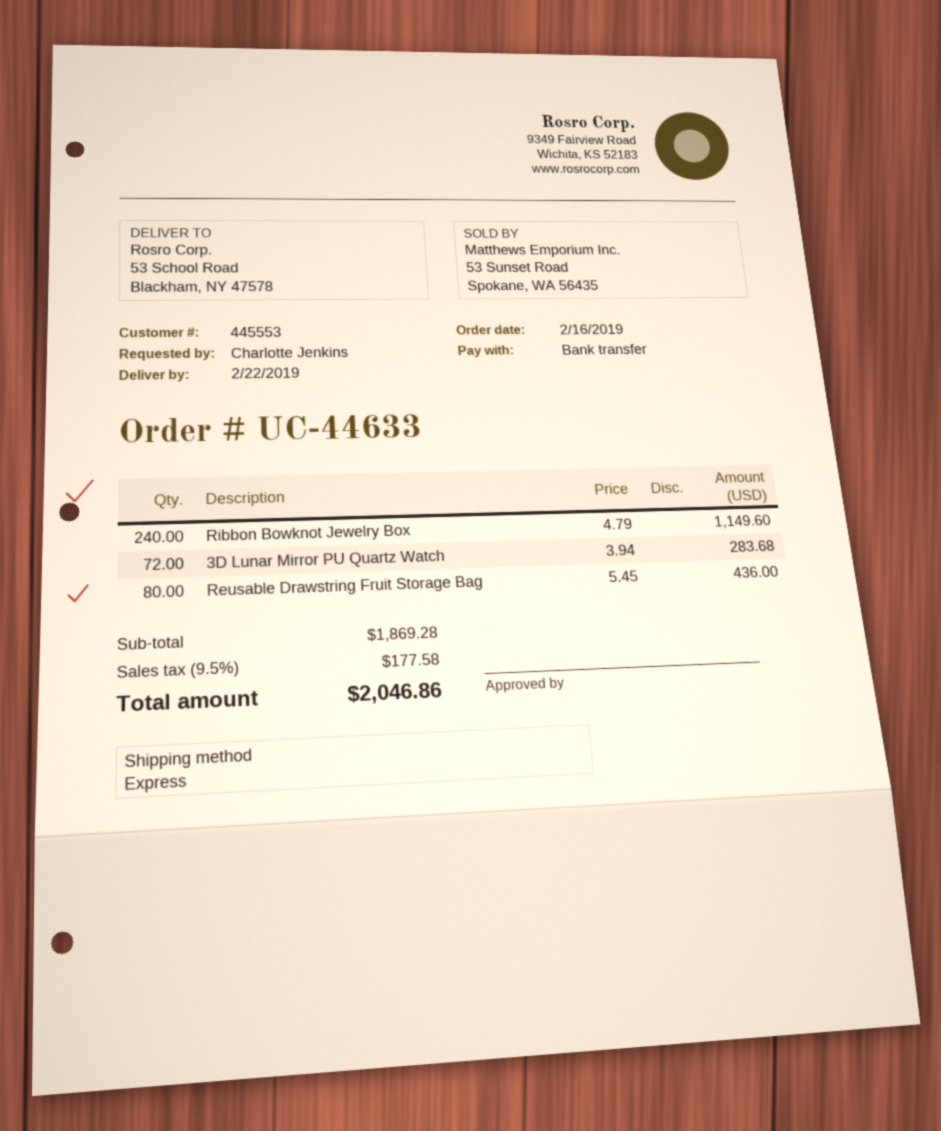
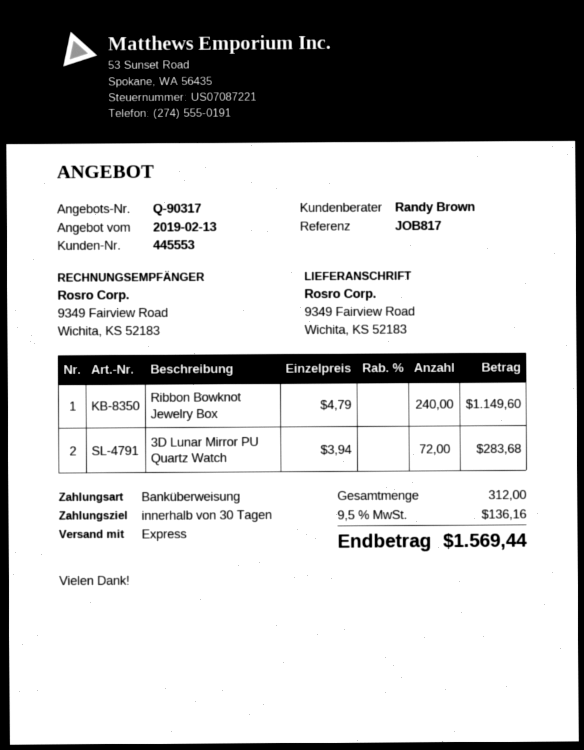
ship to: 53 School Road, Blackham, NY 47578 -> 9349 Fairview Road, Wichita, KS 52183
Reusable Drawstring Fruit Storage Bag: 80 x 5.45 = 436.00 -> none
tax: 9.5% = 177.58 -> 9.5% = 136.16
total: 2046.86 -> 1569.44

